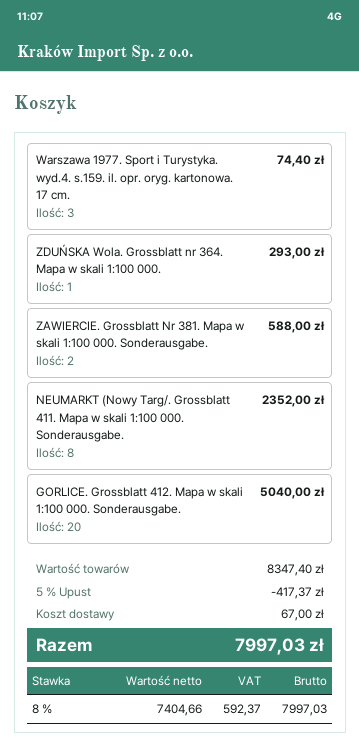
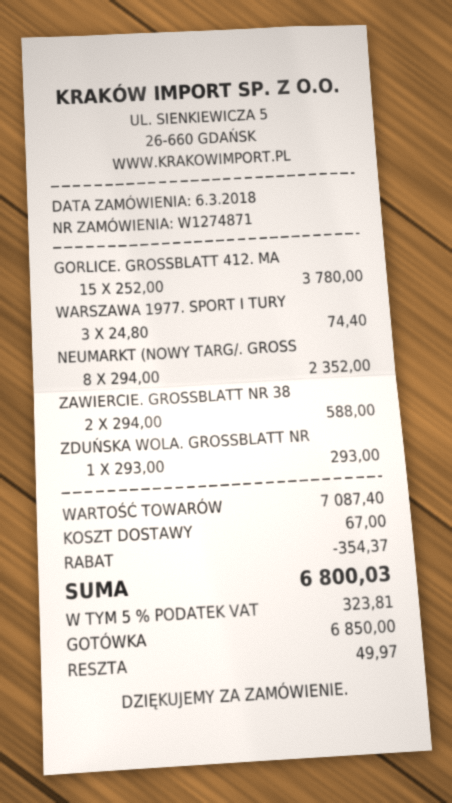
GORLICE. Grossblatt 412. Mapa w skali 1:100 000. Sonderausgabe.: 20 for 5040.00 -> 15 for 3780.00
subtotal: 8347.40 -> 7087.40
discount: 417.37 -> 354.37
tax: 8% = 592.37 -> 5% = 323.81
total: 7997.03 -> 6800.03

